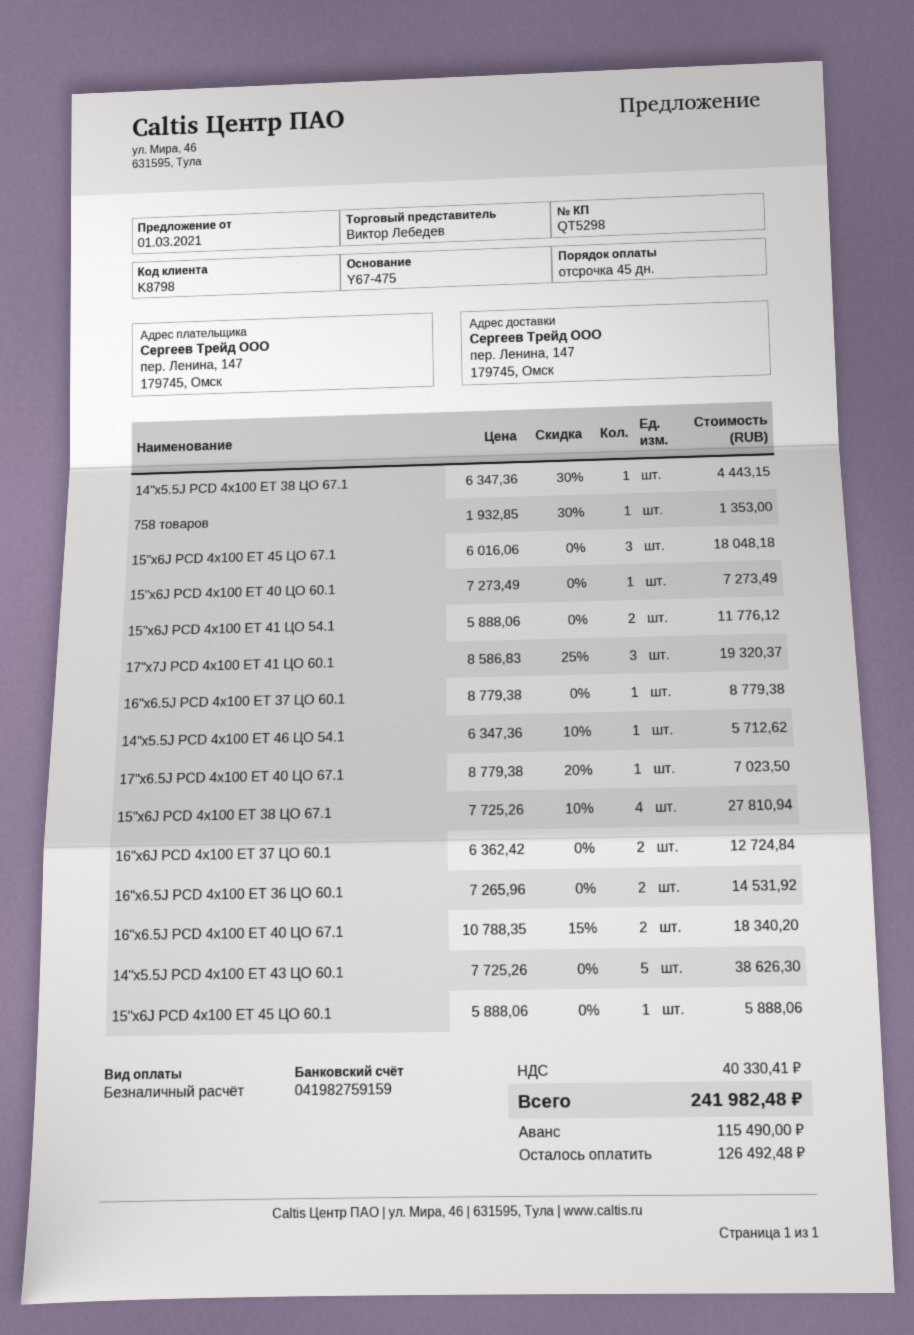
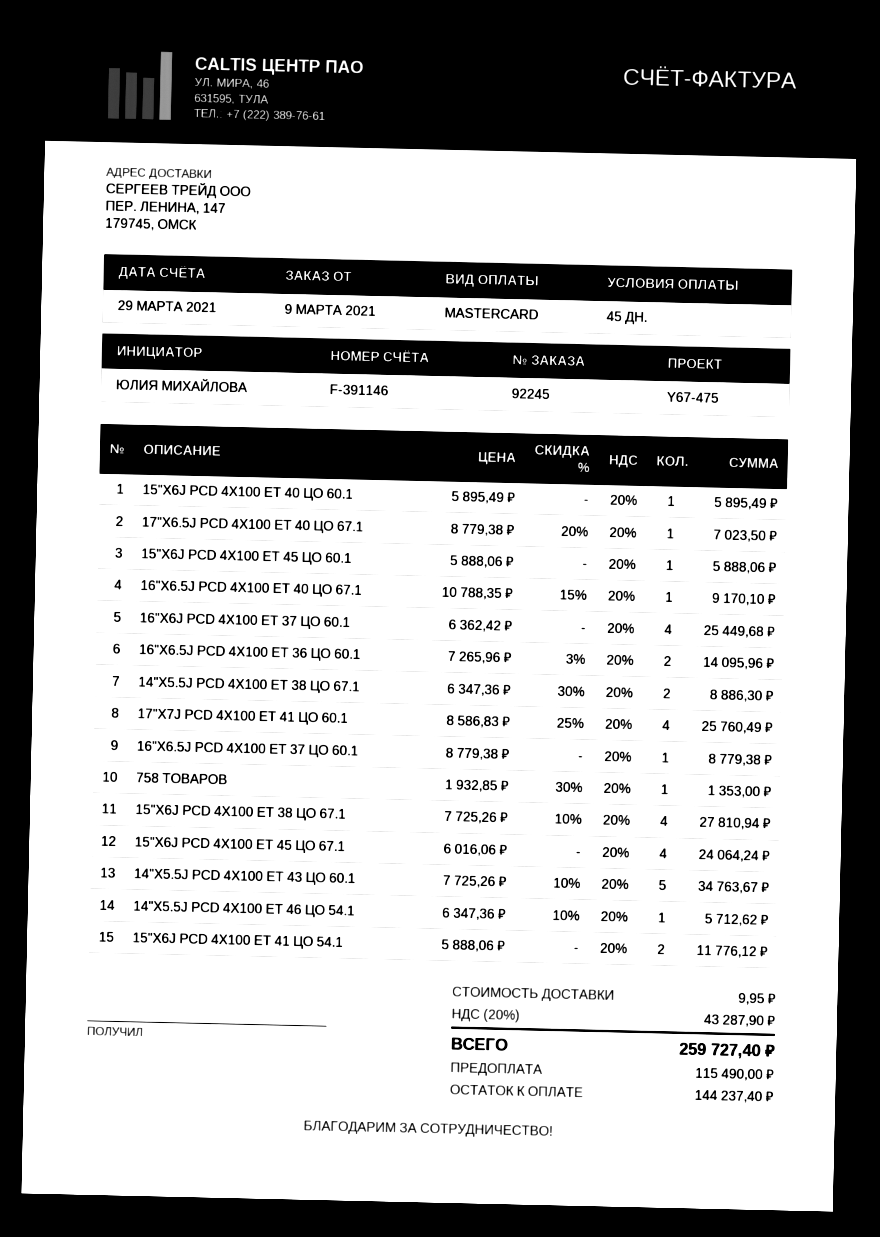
payment method: bank transfer -> Mastercard
14"x5.5J PCD 4x100 ЕТ 38 ЦО 67.1: 1 x 6347.36 - 30% = 4443.15 -> 2 x 6347.36 - 30% = 8886.30
15"x6J PCD 4x100 ЕТ 45 ЦО 67.1: 3 x 6016.06 = 18048.18 -> 4 x 6016.06 = 24064.24
15"x6J PCD 4x100 ЕТ 40 ЦО 60.1: 1 x 7273.49 = 7273.49 -> 1 x 5895.49 = 5895.49
17"x7J PCD 4x100 ЕТ 41 ЦО 60.1: 3 x 8586.83 - 25% = 19320.37 -> 4 x 8586.83 - 25% = 25760.49
16"x6J PCD 4x100 ЕТ 37 ЦО 60.1: 2 x 6362.42 = 12724.84 -> 4 x 6362.42 = 25449.68
16"x6.5J PCD 4x100 ЕТ 36 ЦО 60.1: 2 x 7265.96 = 14531.92 -> 2 x 7265.96 - 3% = 14095.96
16"x6.5J PCD 4x100 ЕТ 40 ЦО 67.1: 2 x 10788.35 - 15% = 18340.20 -> 1 x 10788.35 - 15% = 9170.10
14"x5.5J PCD 4x100 ЕТ 43 ЦО 60.1: 5 x 7725.26 = 38626.30 -> 5 x 7725.26 - 10% = 34763.67
shipping: none -> 9.95
tax: 40330.41 -> 43287.90
total: 241982.48 -> 259727.40
balance: 126492.48 -> 144237.40

